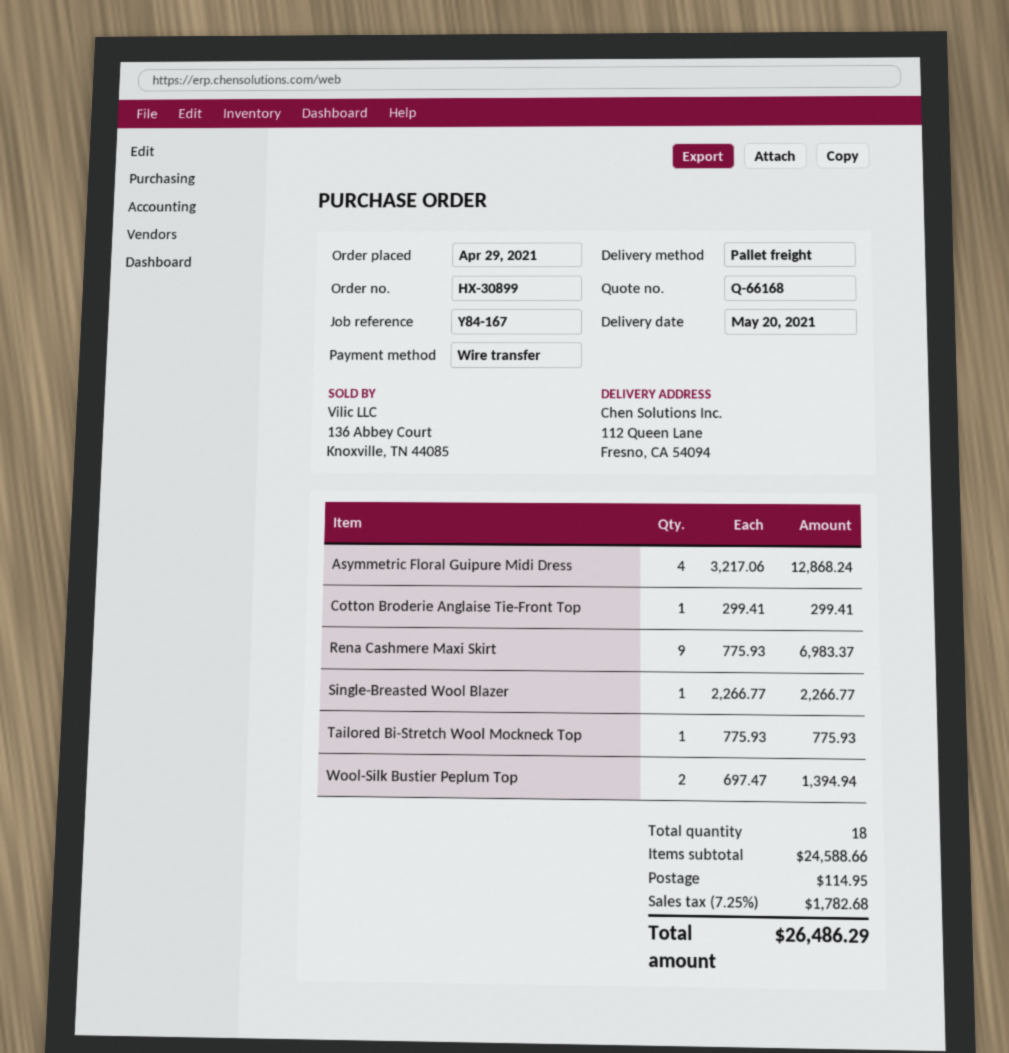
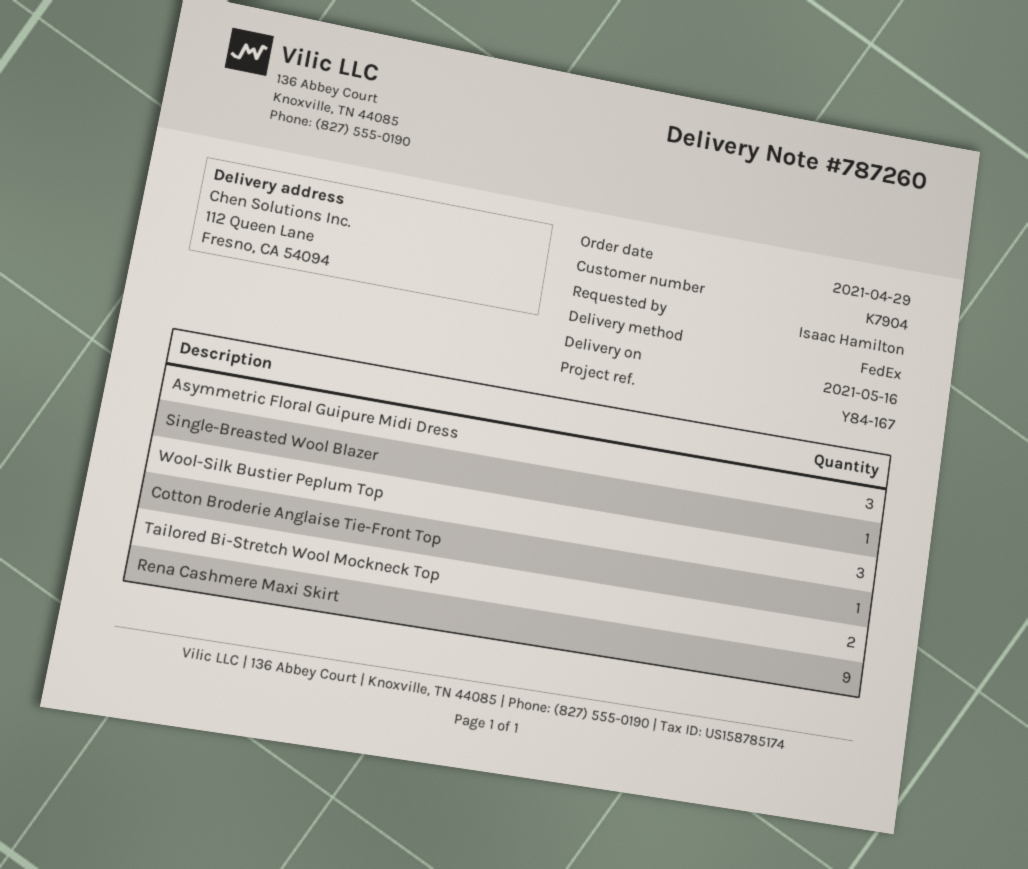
delivery date: 2021-05-20 -> 2021-05-16
shipping method: pallet freight -> FedEx
Asymmetric Floral Guipure Midi Dress: 4 -> 3
Tailored Bi-Stretch Wool Mockneck Top: 1 -> 2
Wool-Silk Bustier Peplum Top: 2 -> 3

